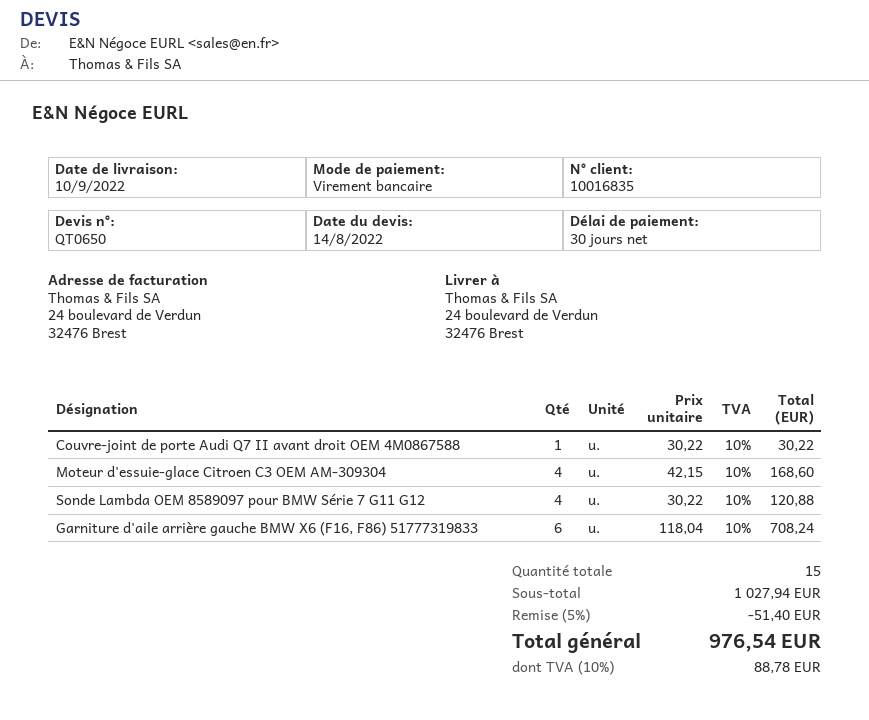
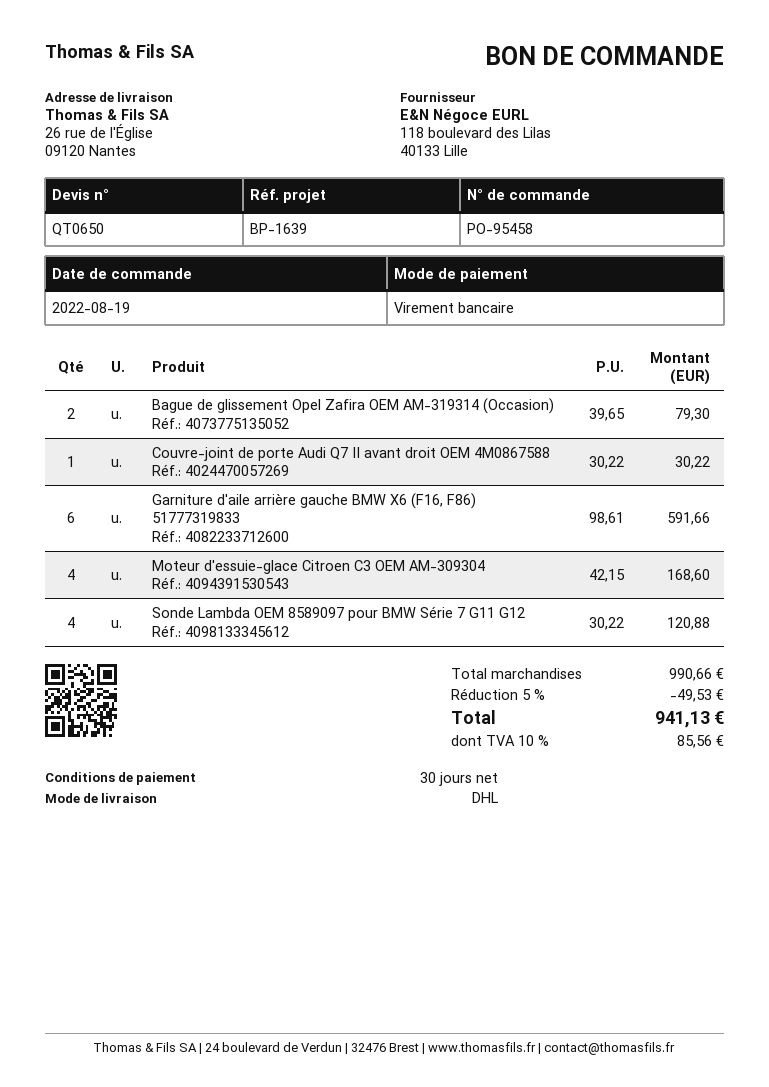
ship to: 24 boulevard de Verdun, 32476 Brest -> 26 rue de l'Église, 09120 Nantes
Garniture d'aile arrière gauche BMW X6 (F16, F86) 51777319833: 6 x 118.04 = 708.24 -> 6 x 98.61 = 591.66
Bague de glissement Opel Zafira OEM AM-319314 (Occasion): none -> 2 x 39.65 = 79.30
subtotal: 1027.94 -> 990.66
discount: 5% = 51.40 -> 5% = 49.53
tax: 10% = 88.78 -> 10% = 85.56
total: 976.54 -> 941.13

